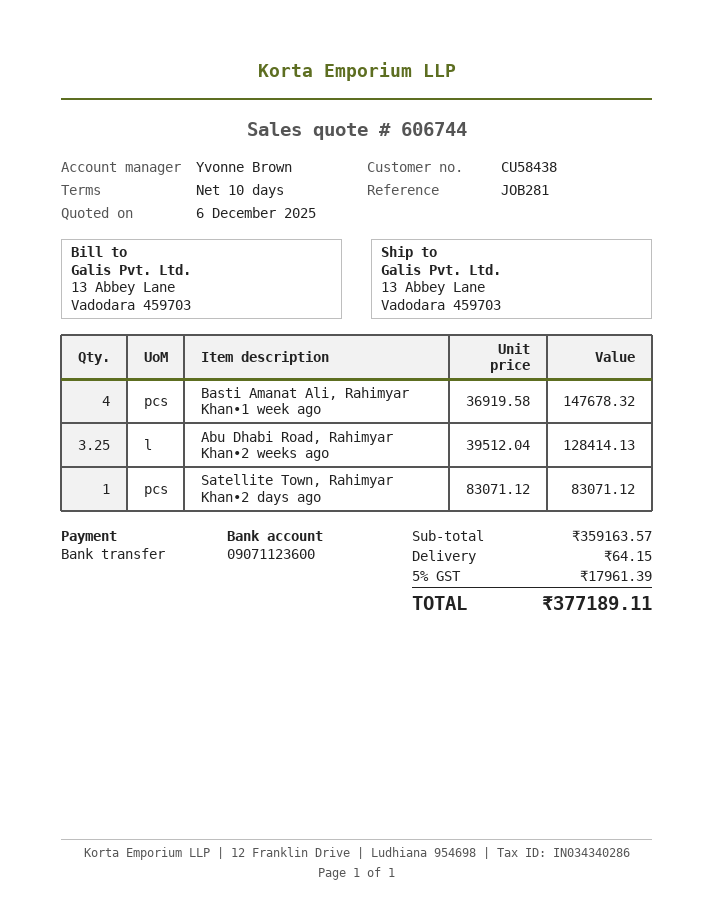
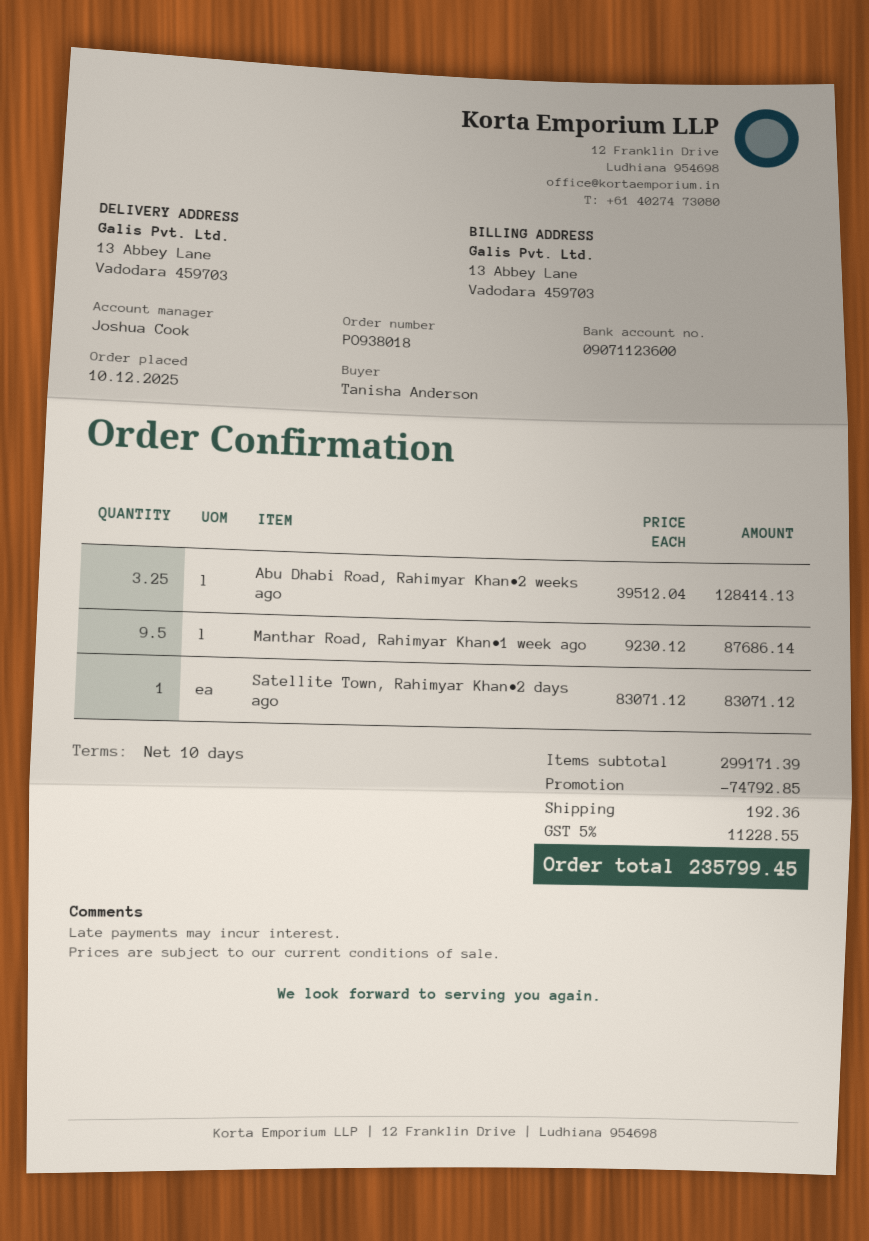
sales rep: Yvonne Brown -> Joshua Cook
Basti Amanat Ali, Rahimyar Khan•1 week ago: 4 x 36919.58 = 147678.32 -> none
Manthar Road, Rahimyar Khan•1 week ago: none -> 9.5 x 9230.12 = 87686.14
subtotal: 359163.57 -> 299171.39
discount: none -> 74792.85
shipping: 64.15 -> 192.36
tax: 5% = 17961.39 -> 5% = 11228.55
total: 377189.11 -> 235799.45

